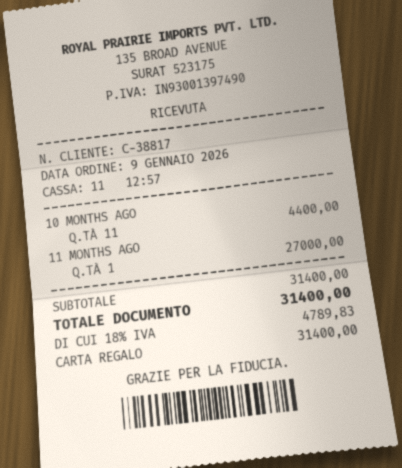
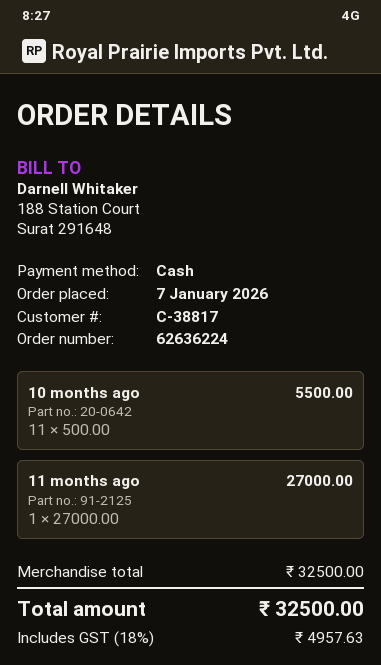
order date: 2026-01-09 -> 2026-01-07
payment method: gift card -> cash
10 MONTHS AGO: 11 for 4400.00 -> 11 for 5500.00
subtotal: 31400.00 -> 32500.00
tax: 18% = 4789.83 -> 18% = 4957.63
total: 31400.00 -> 32500.00

